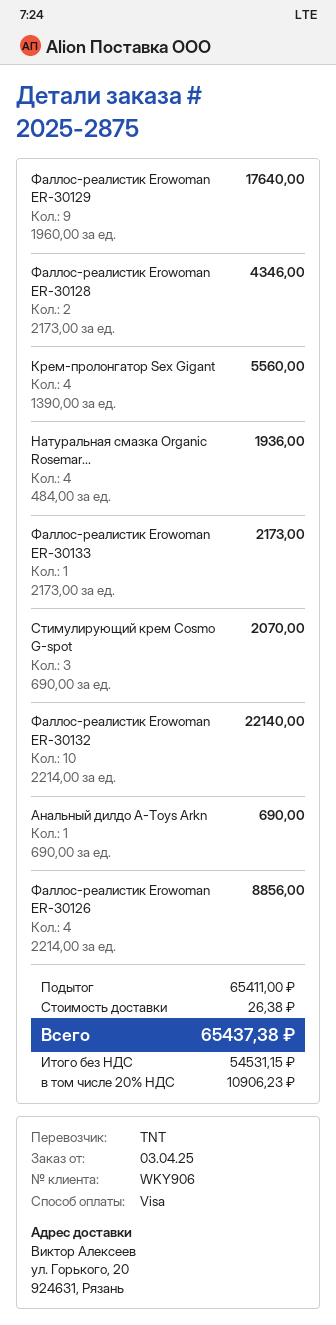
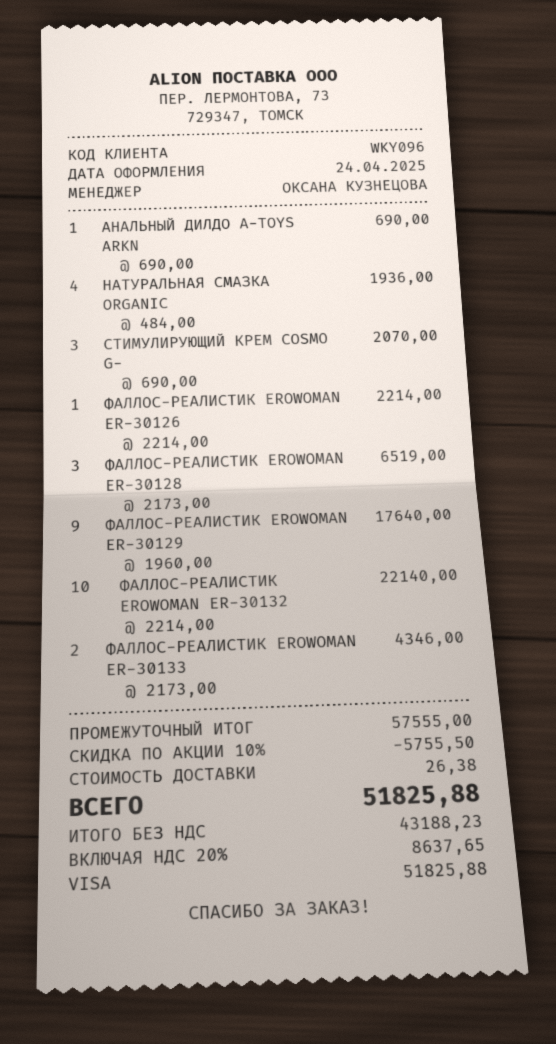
order date: 2025-04-03 -> 2025-04-24
customer number: WKY906 -> WKY096
Фаллос-реалистик Erowoman ER-30128: 2 x 2173.00 = 4346.00 -> 3 x 2173.00 = 6519.00
Крем-пролонгатор Sex Gigant: 4 x 1390.00 = 5560.00 -> none
Фаллос-реалистик Erowoman ER-30133: 1 x 2173.00 = 2173.00 -> 2 x 2173.00 = 4346.00
Фаллос-реалистик Erowoman ER-30126: 4 x 2214.00 = 8856.00 -> 1 x 2214.00 = 2214.00
subtotal: 65411.00 -> 57555.00
discount: none -> 10% = 5755.50
net: 54531.15 -> 43188.23
tax: 20% = 10906.23 -> 20% = 8637.65
total: 65437.38 -> 51825.88

